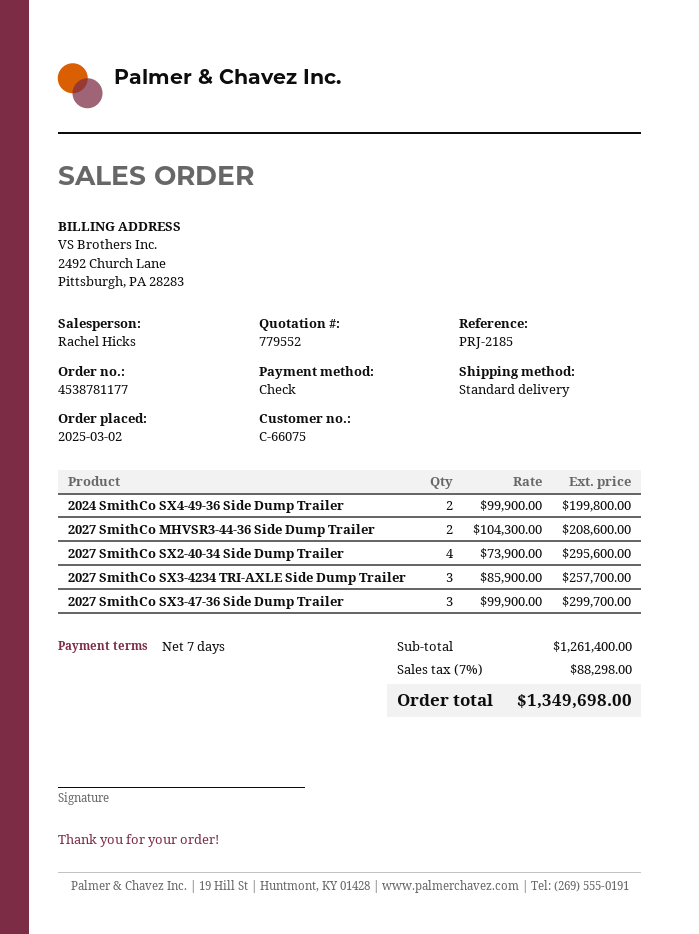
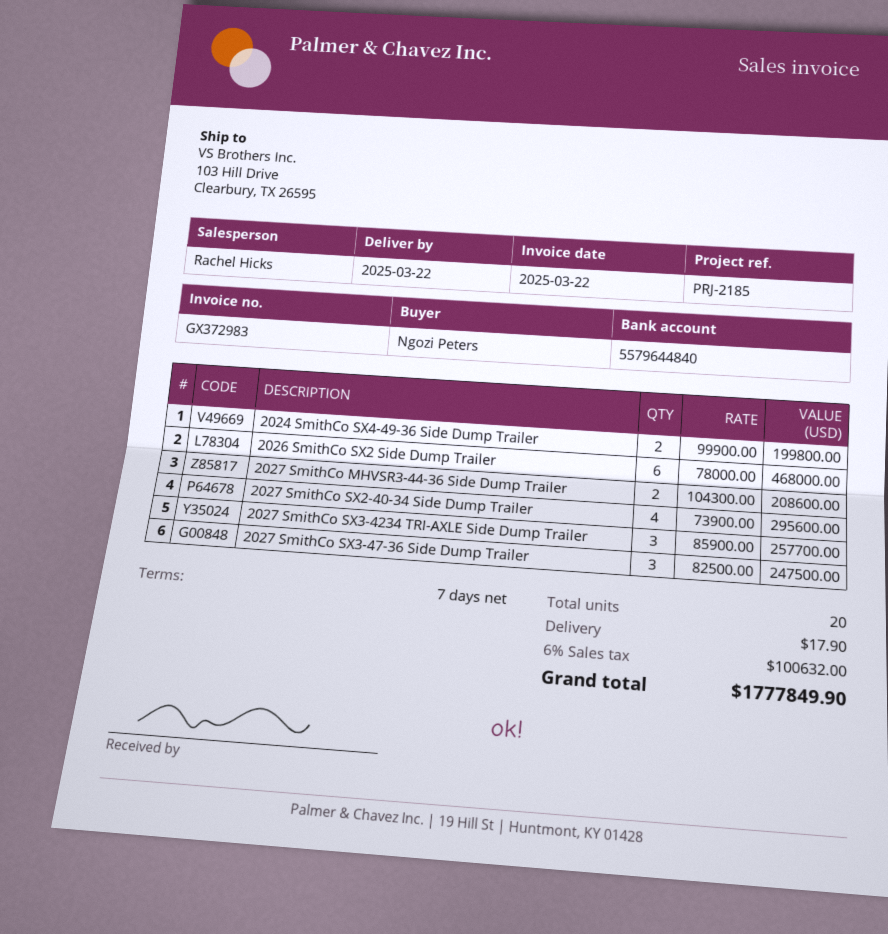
2027 SmithCo SX3-47-36 Side Dump Trailer: 3 x 99900.00 = 299700.00 -> 3 x 82500.00 = 247500.00
2026 SmithCo SX2 Side Dump Trailer: none -> 6 x 78000.00 = 468000.00
shipping: none -> 17.90
tax: 7% = 88298.00 -> 6% = 100632.00
total: 1349698.00 -> 1777849.90

